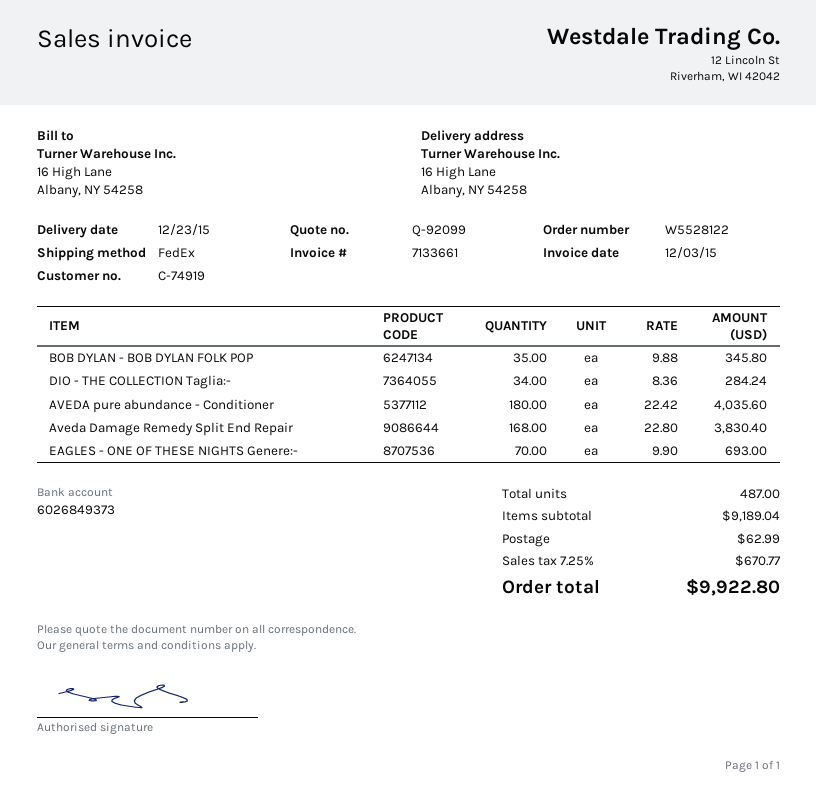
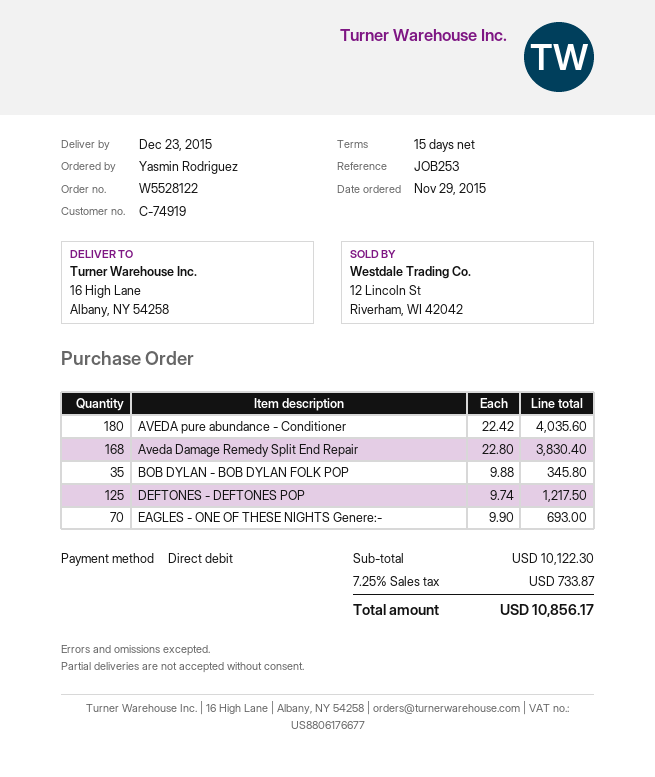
DIO - THE COLLECTION Taglia:-: 34 x 8.36 = 284.24 -> none
DEFTONES - DEFTONES POP: none -> 125 x 9.74 = 1217.50
subtotal: 9189.04 -> 10122.30
shipping: 62.99 -> none
tax: 7.25% = 670.77 -> 7.25% = 733.87
total: 9922.80 -> 10856.17

